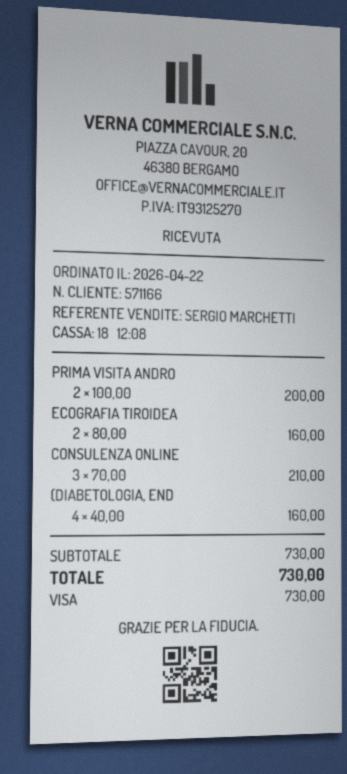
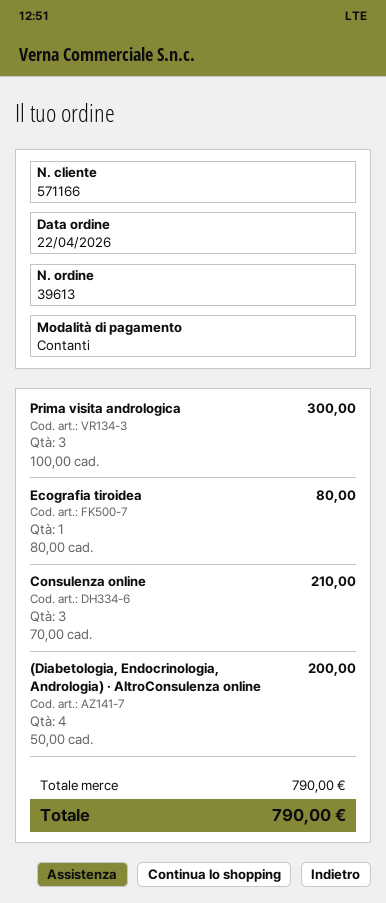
payment method: Visa -> cash
PRIMA VISITA ANDRO: 2 x 100.00 = 200.00 -> 3 x 100.00 = 300.00
ECOGRAFIA TIROIDEA: 2 x 80.00 = 160.00 -> 1 x 80.00 = 80.00
(DIABETOLOGIA, END: 4 x 40.00 = 160.00 -> 4 x 50.00 = 200.00
subtotal: 730.00 -> 790.00
total: 730.00 -> 790.00

